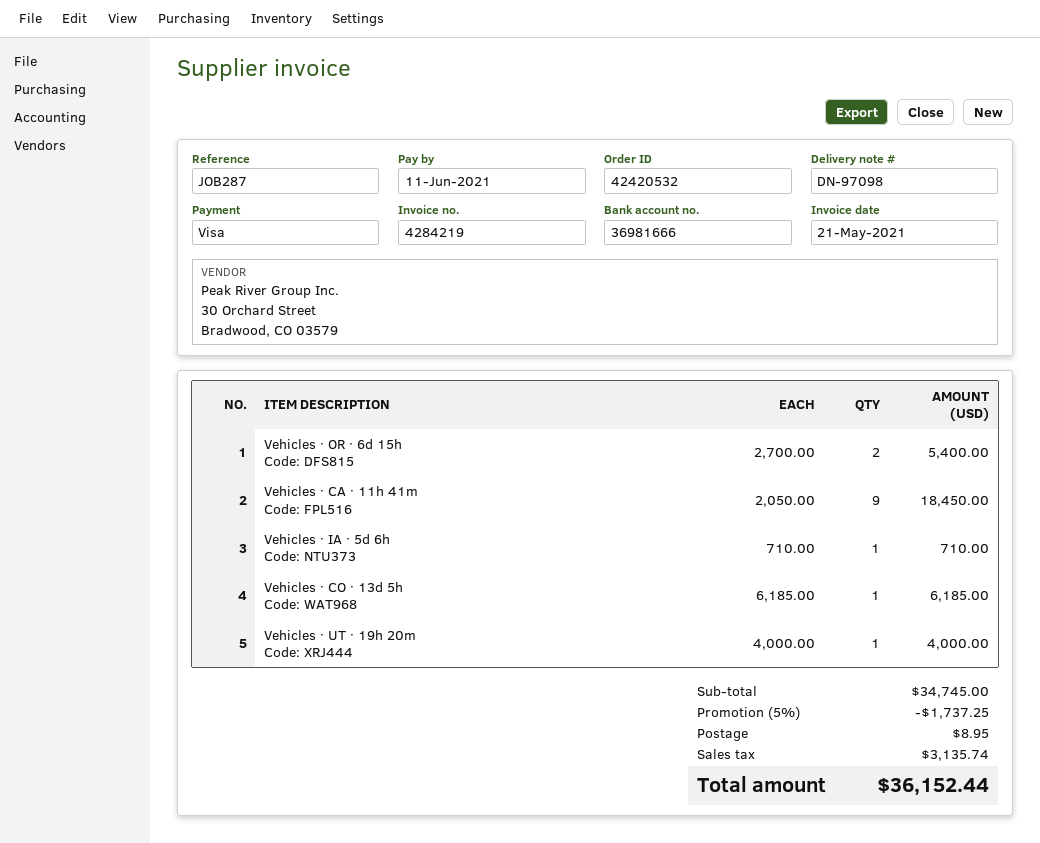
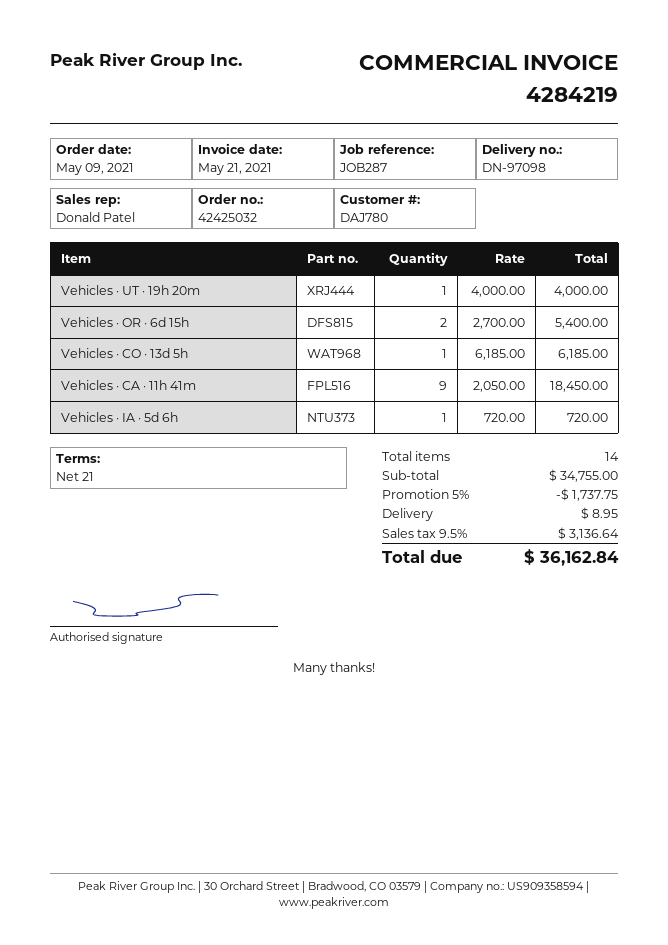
order number: 42420532 -> 42425032
Vehicles · IA · 5d 6h: 1 x 710.00 = 710.00 -> 1 x 720.00 = 720.00
subtotal: 34745.00 -> 34755.00
discount: 5% = 1737.25 -> 5% = 1737.75
tax: 3135.74 -> 3136.64
total: 36152.44 -> 36162.84

